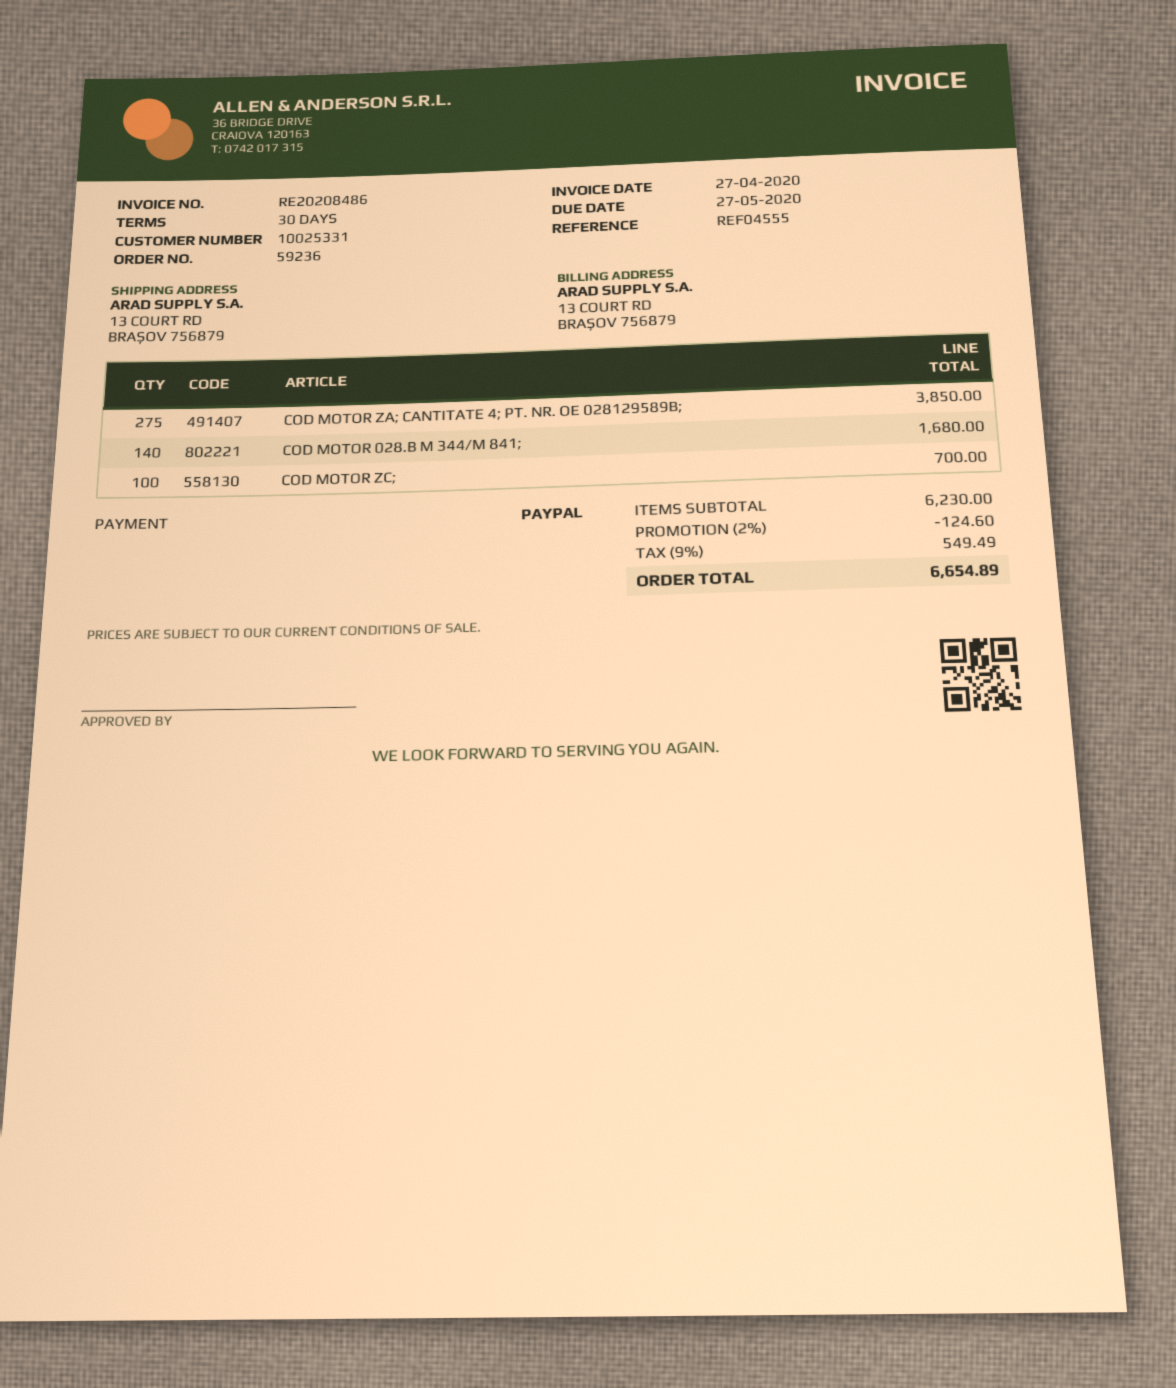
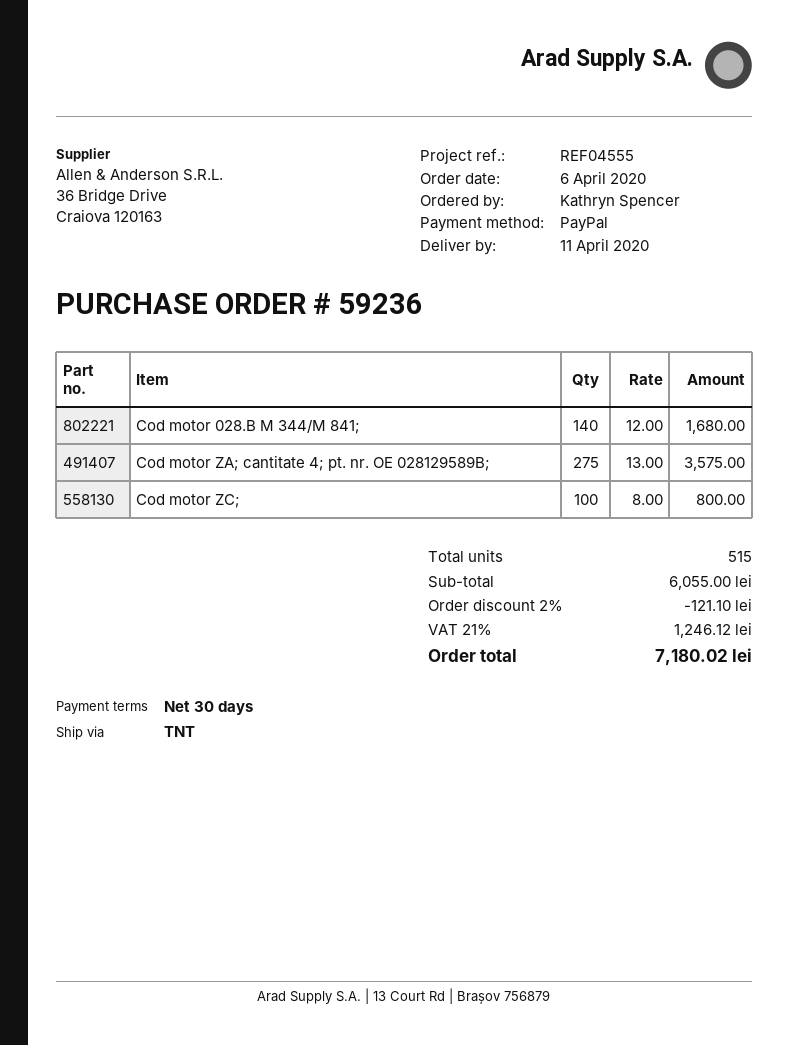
COD MOTOR ZA; CANTITATE 4; PT. NR. OE 028129589B;: 275 for 3850.00 -> 275 for 3575.00
COD MOTOR ZC;: 100 for 700.00 -> 100 for 800.00
subtotal: 6230.00 -> 6055.00
discount: 2% = 124.60 -> 2% = 121.10
tax: 9% = 549.49 -> 21% = 1246.12
total: 6654.89 -> 7180.02

